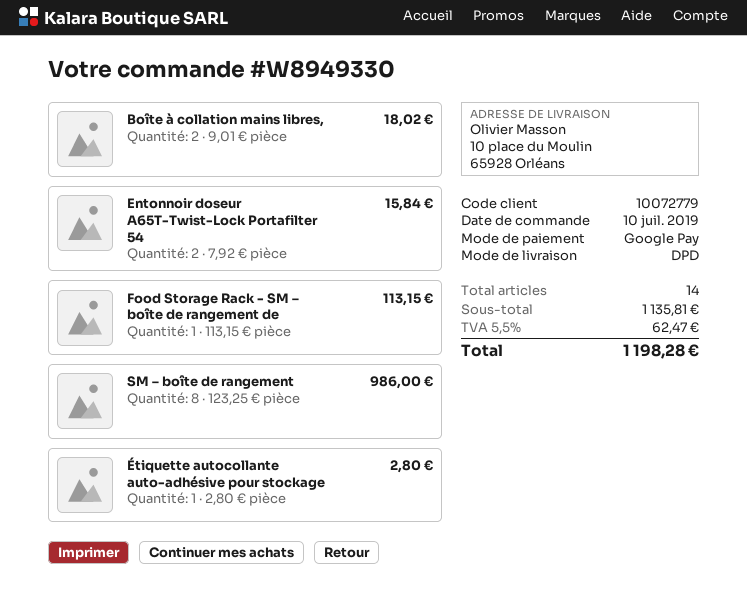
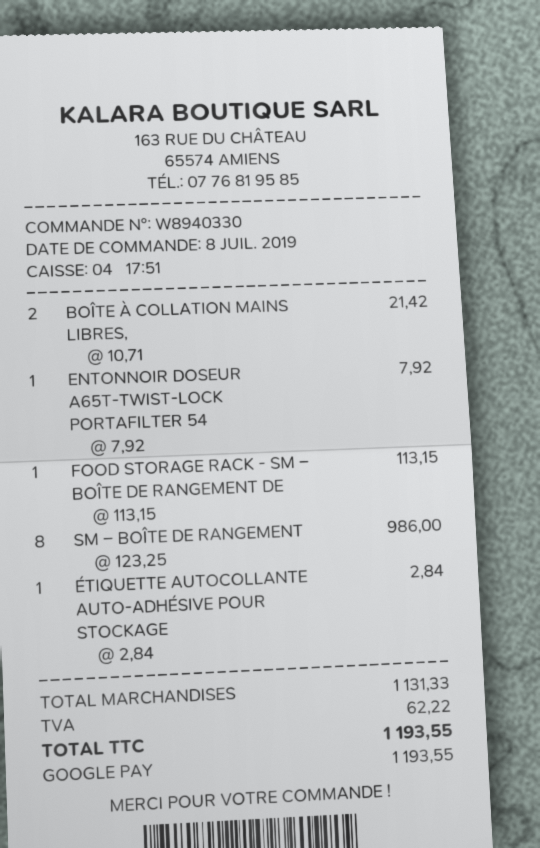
order number: W8949330 -> W8940330
order date: 2019-07-10 -> 2019-07-08
Boîte à collation mains libres,: 2 x 9.01 = 18.02 -> 2 x 10.71 = 21.42
Entonnoir doseur A65T-Twist-Lock Portafilter 54: 2 x 7.92 = 15.84 -> 1 x 7.92 = 7.92
Étiquette autocollante auto-adhésive pour stockage: 1 x 2.80 = 2.80 -> 1 x 2.84 = 2.84
subtotal: 1135.81 -> 1131.33
tax: 62.47 -> 62.22
total: 1198.28 -> 1193.55

